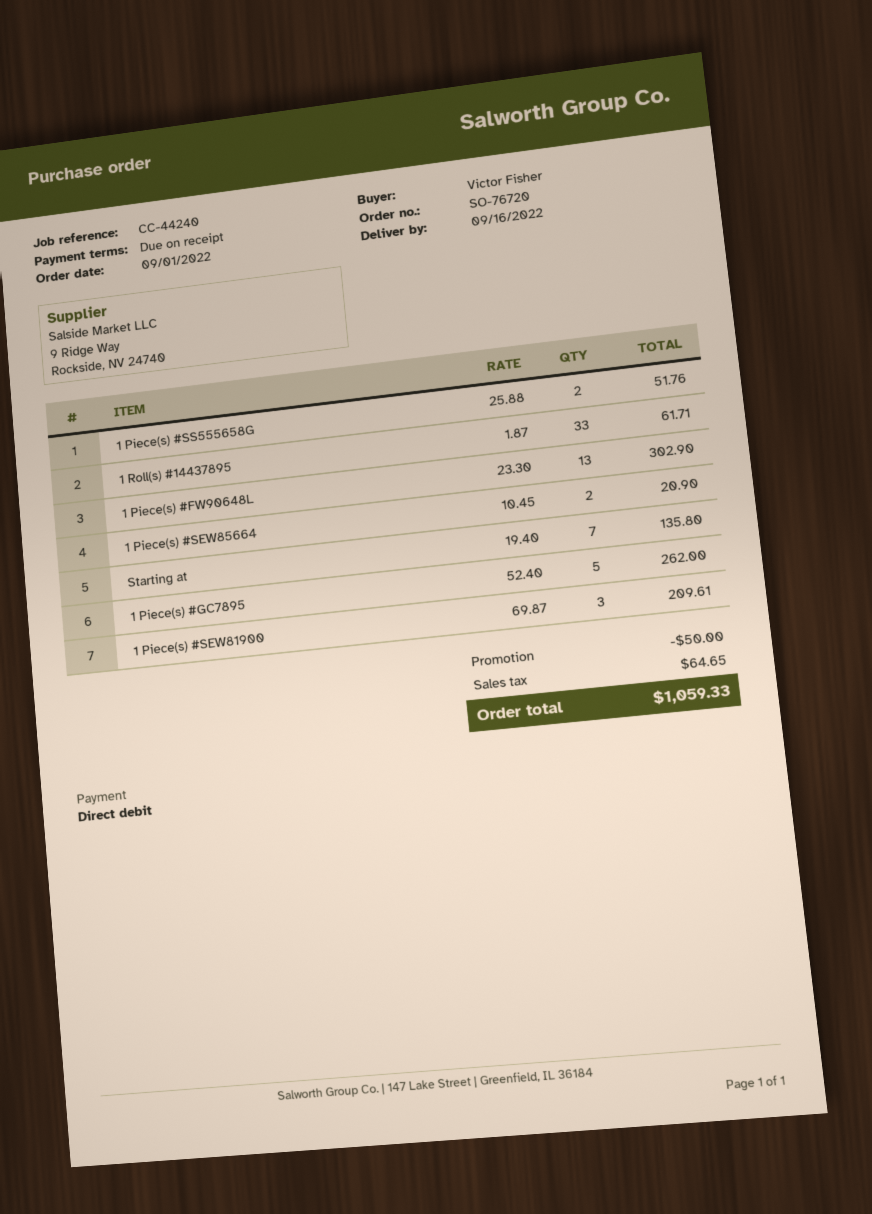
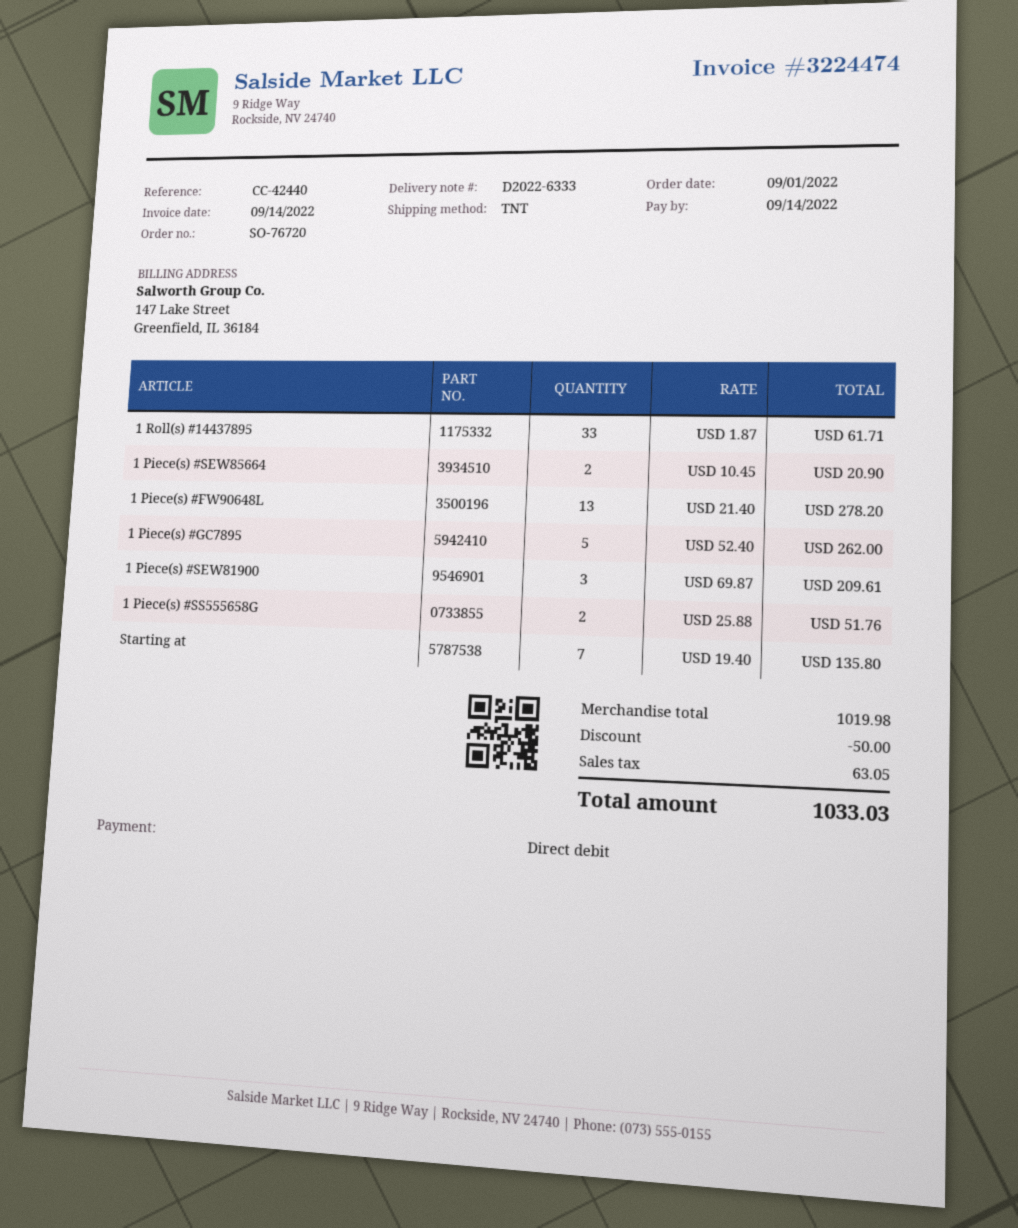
reference: CC-44240 -> CC-42440
1 Piece(s) #FW90648L: 13 x 23.30 = 302.90 -> 13 x 21.40 = 278.20
tax: 64.65 -> 63.05
total: 1059.33 -> 1033.03

